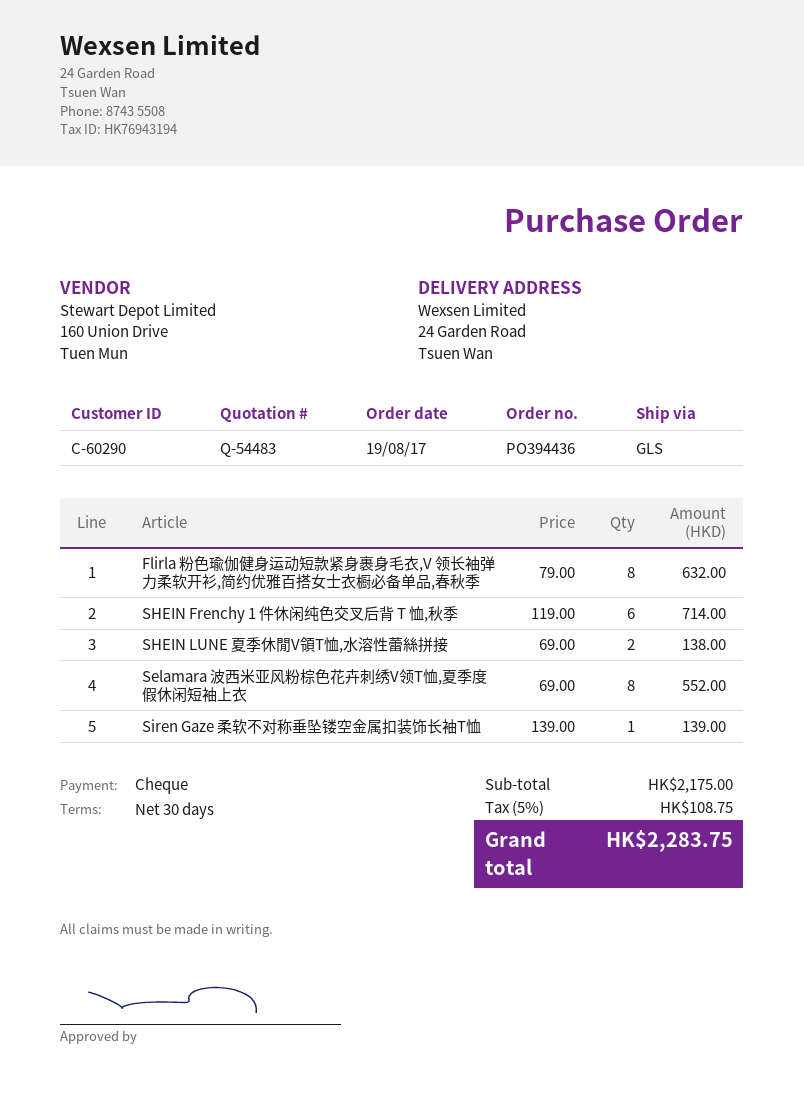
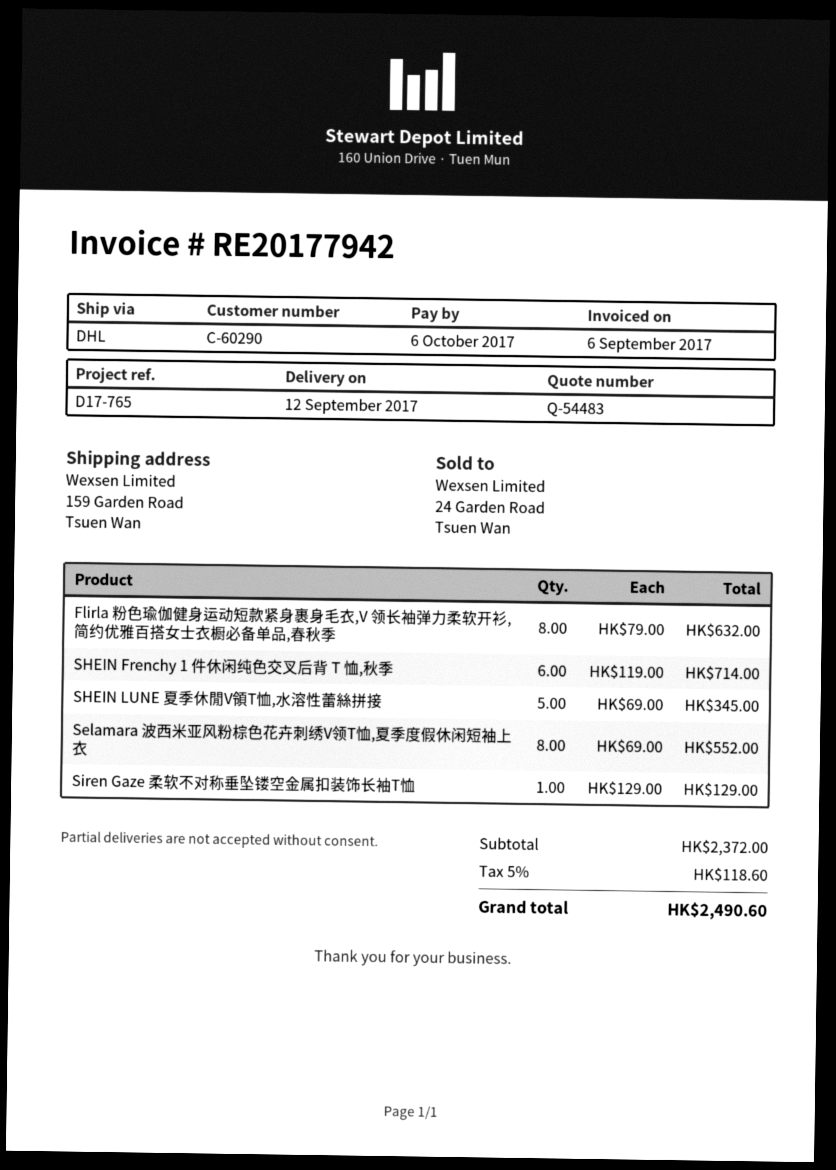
shipping method: GLS -> DHL
ship to: 24 Garden Road, Tsuen Wan -> 159 Garden Road, Tsuen Wan
SHEIN LUNE 夏季休閒V領T恤,水溶性蕾絲拼接: 2 x 69.00 = 138.00 -> 5 x 69.00 = 345.00
Siren Gaze 柔软不对称垂坠镂空金属扣装饰长袖T恤: 1 x 139.00 = 139.00 -> 1 x 129.00 = 129.00
subtotal: 2175.00 -> 2372.00
tax: 5% = 108.75 -> 5% = 118.60
total: 2283.75 -> 2490.60

